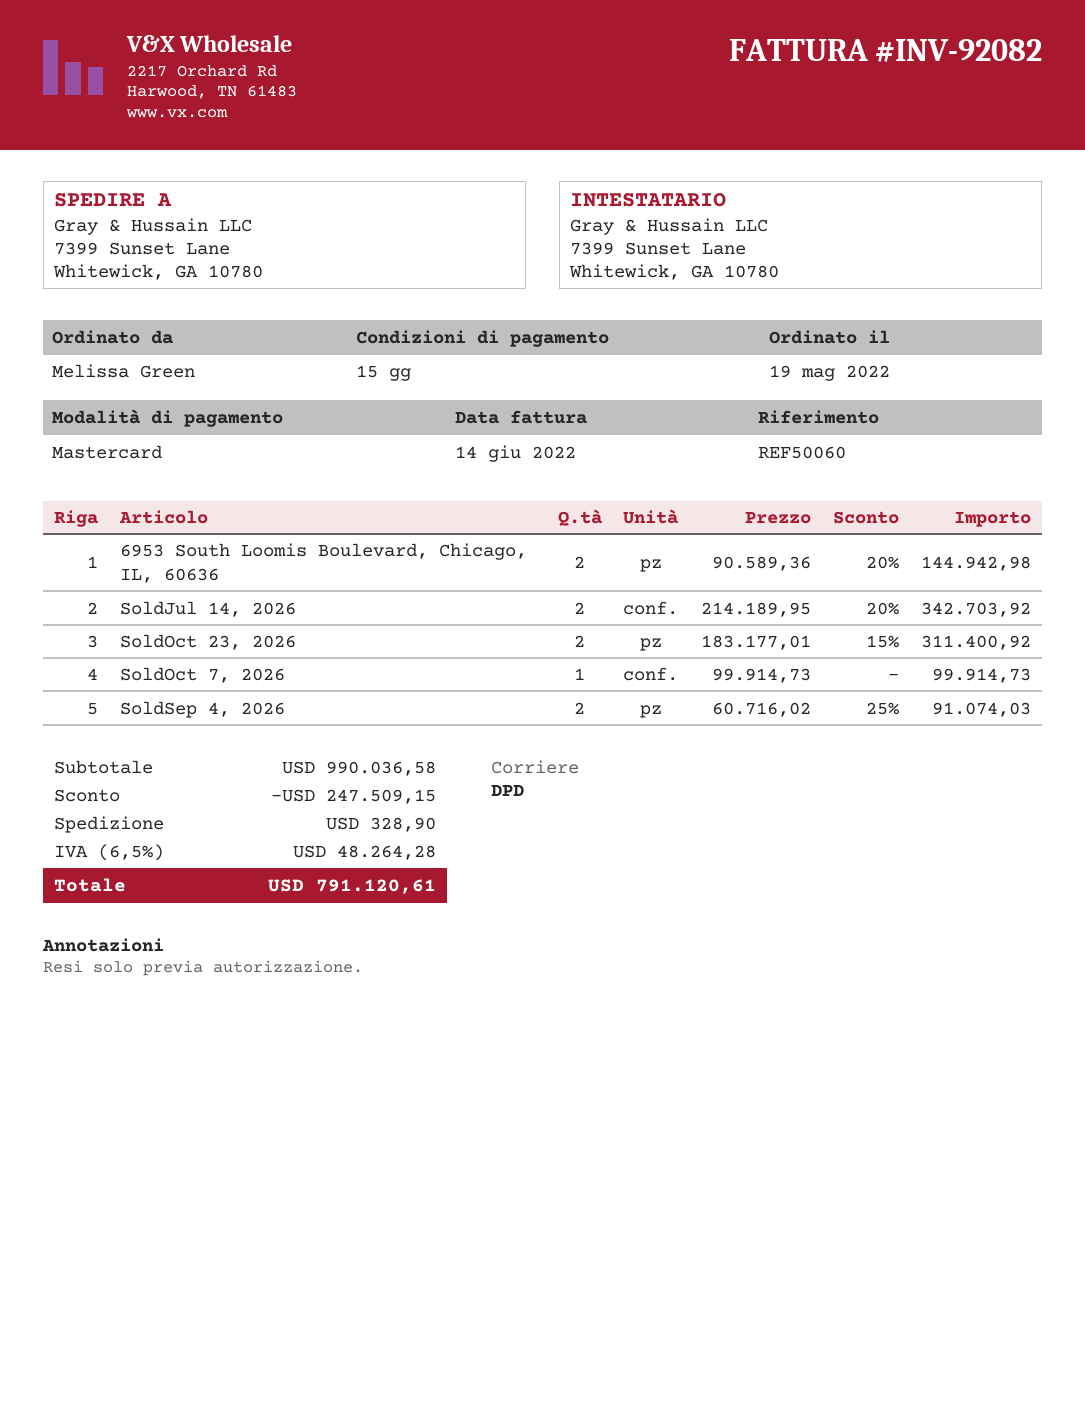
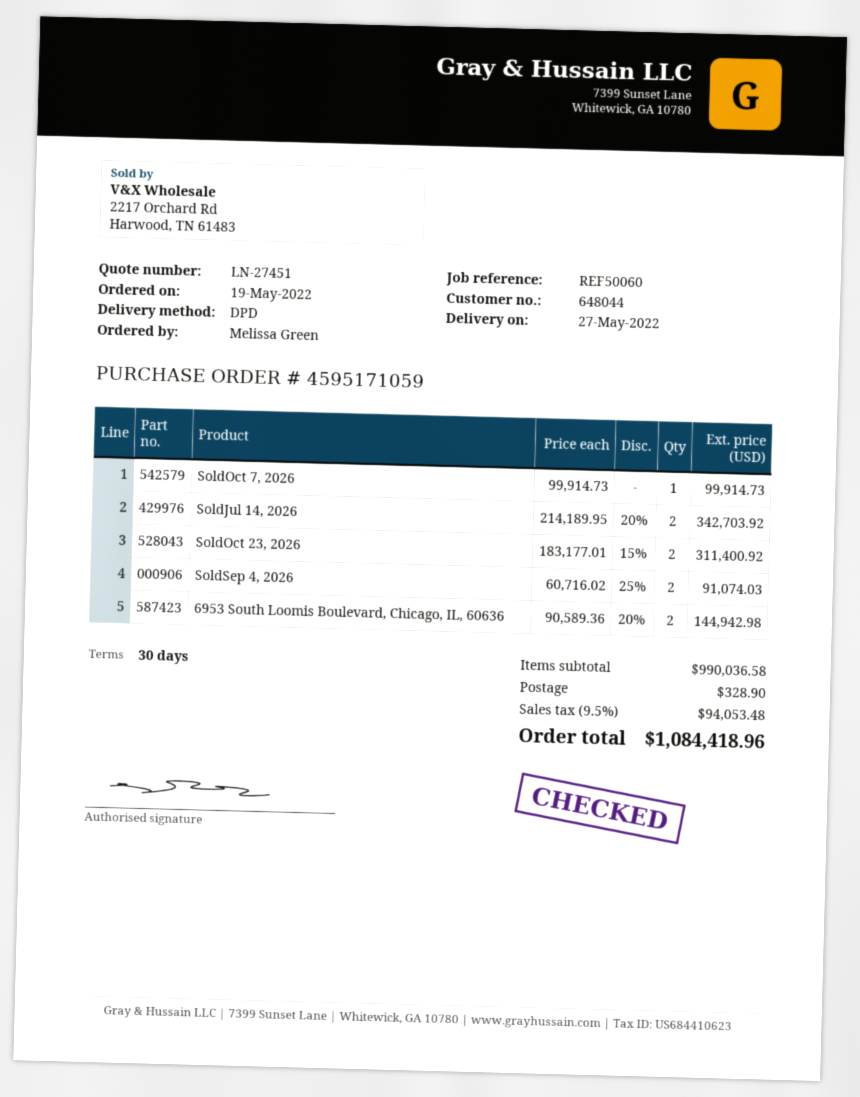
payment terms: 15 days -> 30 days
discount: 247509.15 -> none
tax: 6.5% = 48264.28 -> 9.5% = 94053.48
total: 791120.61 -> 1084418.96

